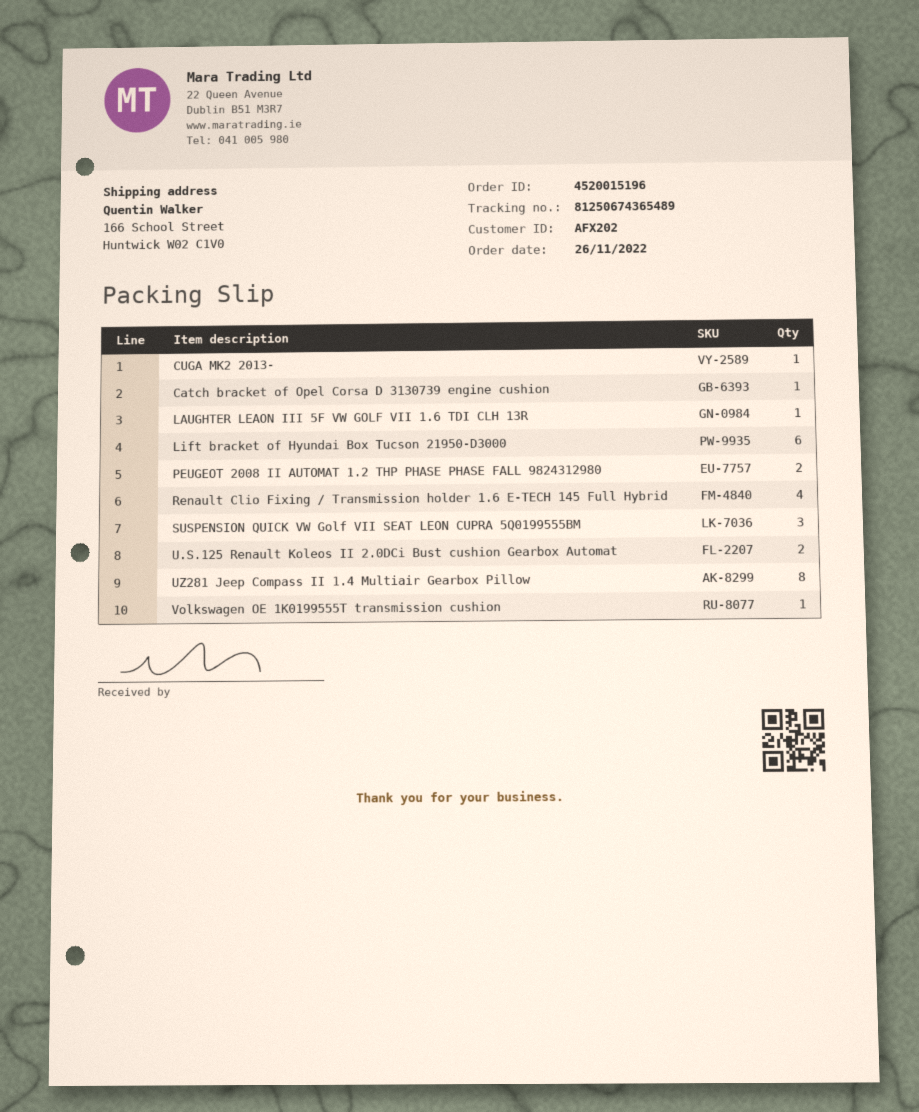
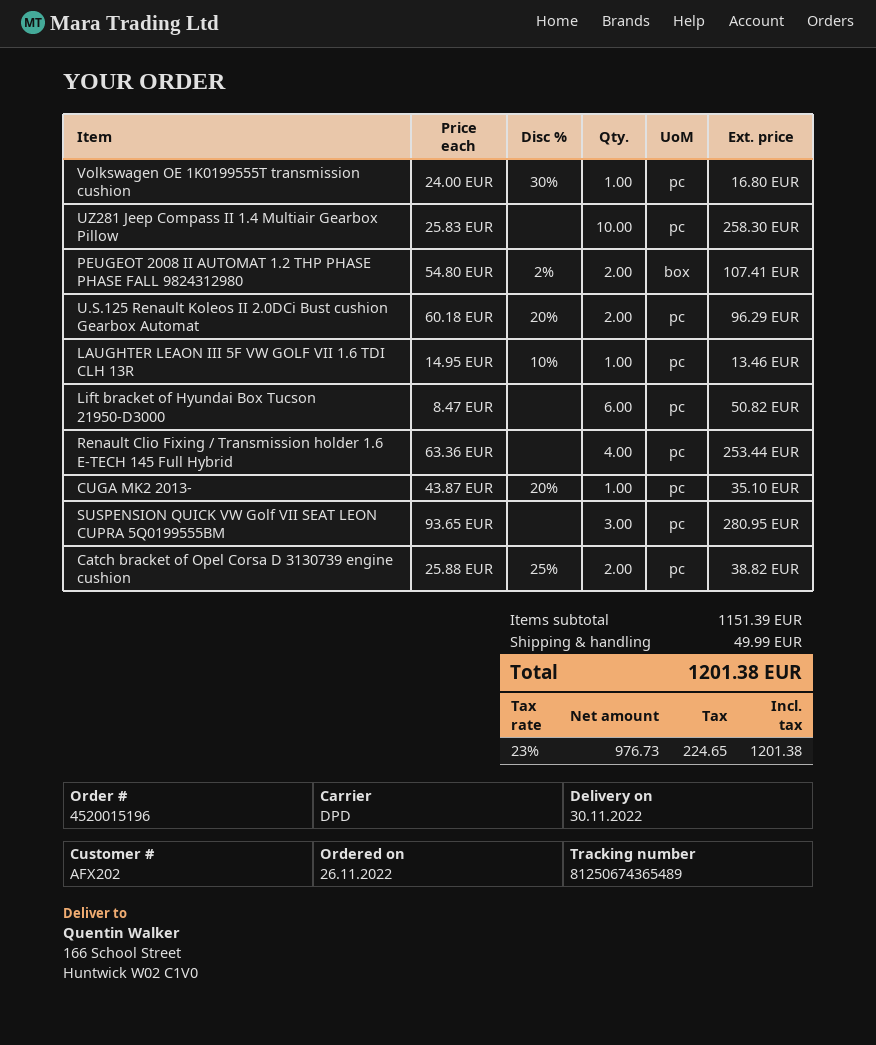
Catch bracket of Opel Corsa D 3130739 engine cushion: 1 -> 2
UZ281 Jeep Compass II 1.4 Multiair Gearbox Pillow: 8 -> 10

